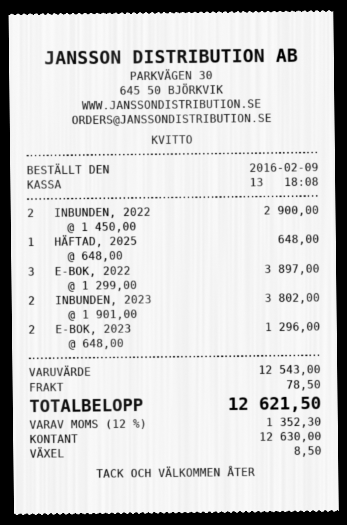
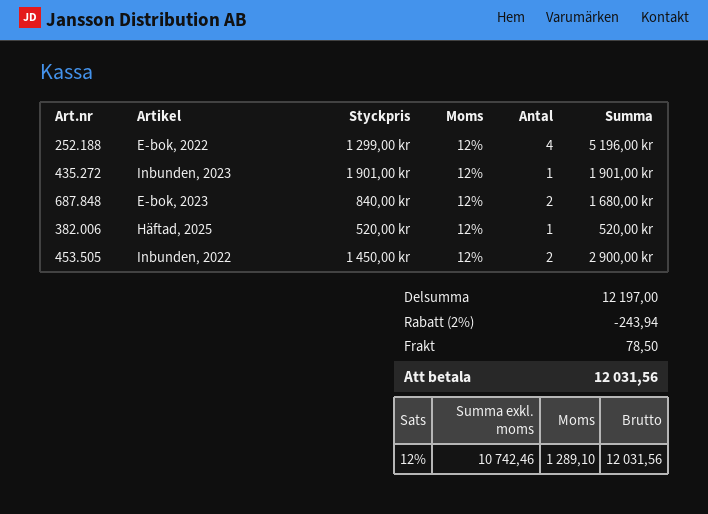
HÄFTAD, 2025: 1 x 648.00 = 648.00 -> 1 x 520.00 = 520.00
E-BOK, 2022: 3 x 1299.00 = 3897.00 -> 4 x 1299.00 = 5196.00
INBUNDEN, 2023: 2 x 1901.00 = 3802.00 -> 1 x 1901.00 = 1901.00
E-BOK, 2023: 2 x 648.00 = 1296.00 -> 2 x 840.00 = 1680.00
subtotal: 12543.00 -> 12197.00
discount: none -> 2% = 243.94
tax: 12% = 1352.30 -> 12% = 1289.10
total: 12621.50 -> 12031.56

